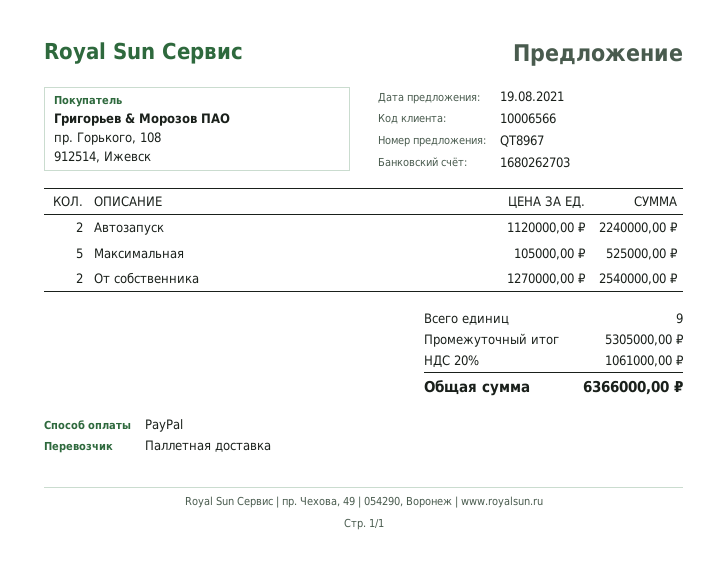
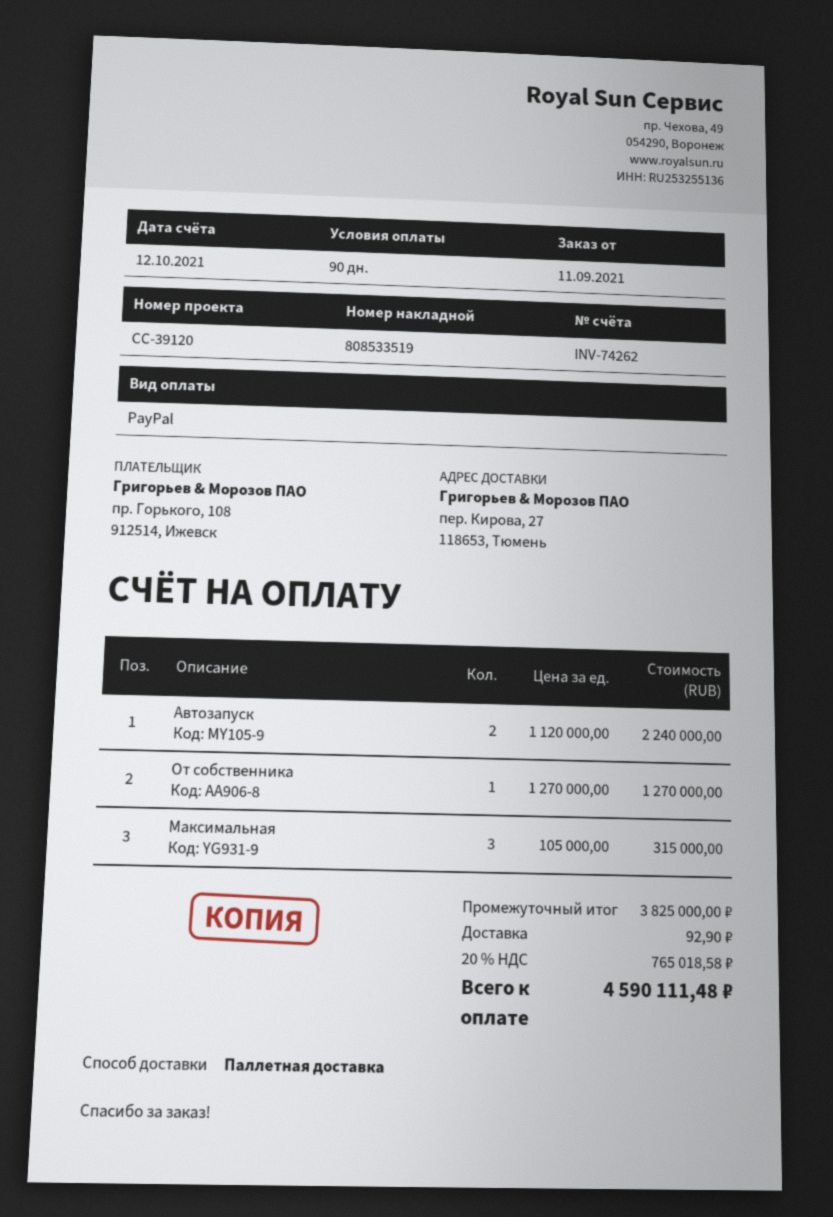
Максимальная: 5 x 105000.00 = 525000.00 -> 3 x 105000.00 = 315000.00
От собственника: 2 x 1270000.00 = 2540000.00 -> 1 x 1270000.00 = 1270000.00
subtotal: 5305000.00 -> 3825000.00
shipping: none -> 92.90
tax: 20% = 1061000.00 -> 20% = 765018.58
total: 6366000.00 -> 4590111.48

